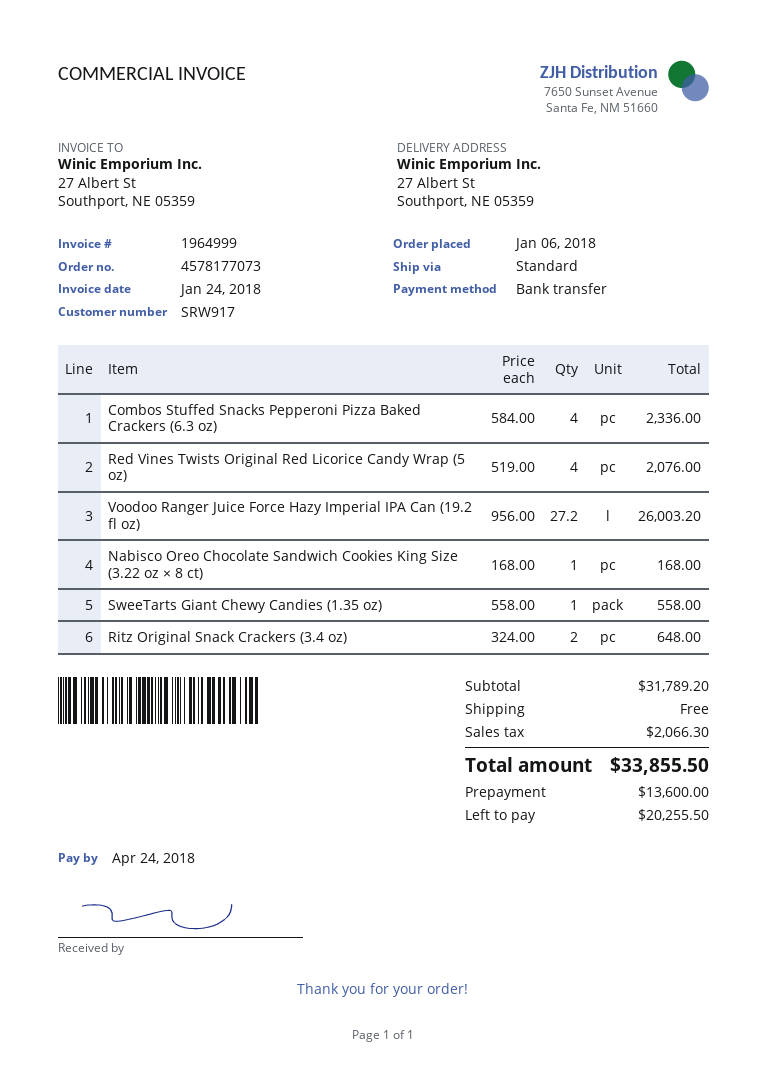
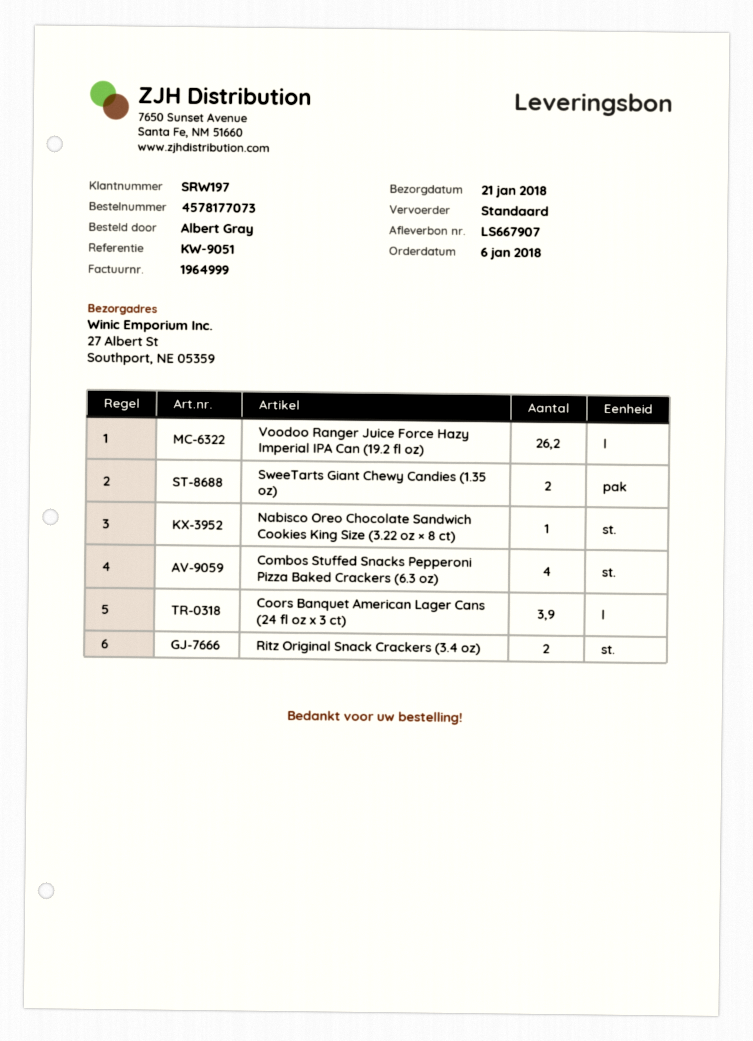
customer number: SRW917 -> SRW197
Red Vines Twists Original Red Licorice Candy Wrap (5 oz): 4 -> none
Voodoo Ranger Juice Force Hazy Imperial IPA Can (19.2 fl oz): 27.2 -> 26.2
SweeTarts Giant Chewy Candies (1.35 oz): 1 -> 2
Coors Banquet American Lager Cans (24 fl oz x 3 ct): none -> 3.9

